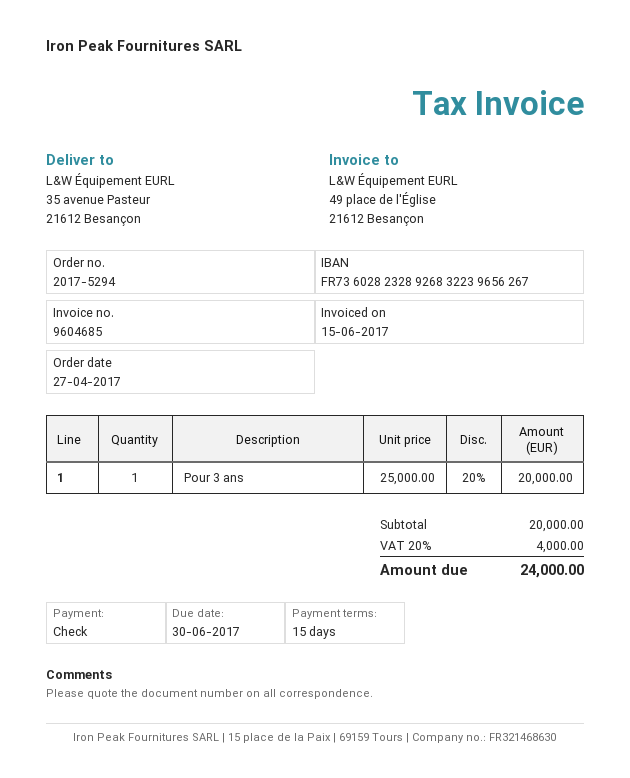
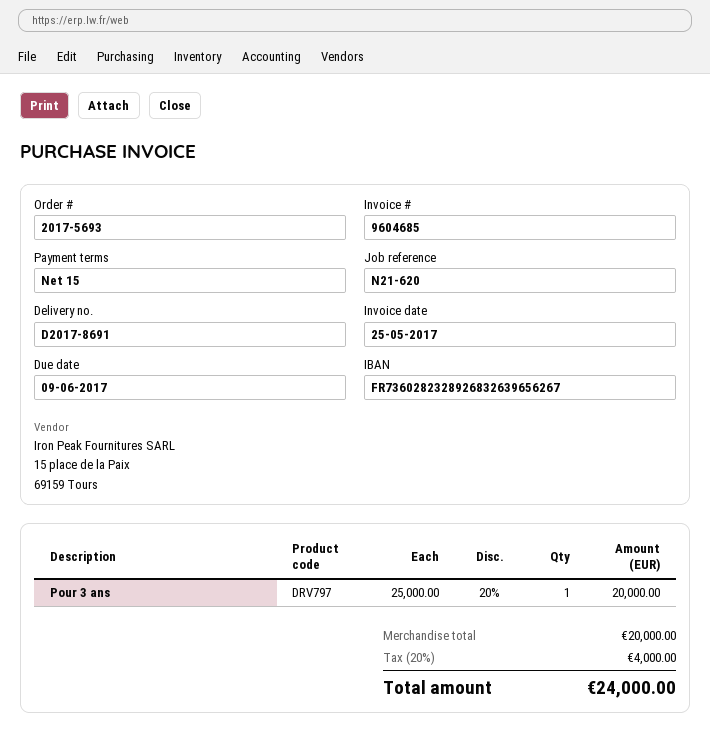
order number: 2017-5294 -> 2017-5693
invoice date: 2017-06-15 -> 2017-05-25
due date: 2017-06-30 -> 2017-06-09
bank account: FR7360282328926832239656267 -> FR7360282328926832639656267

